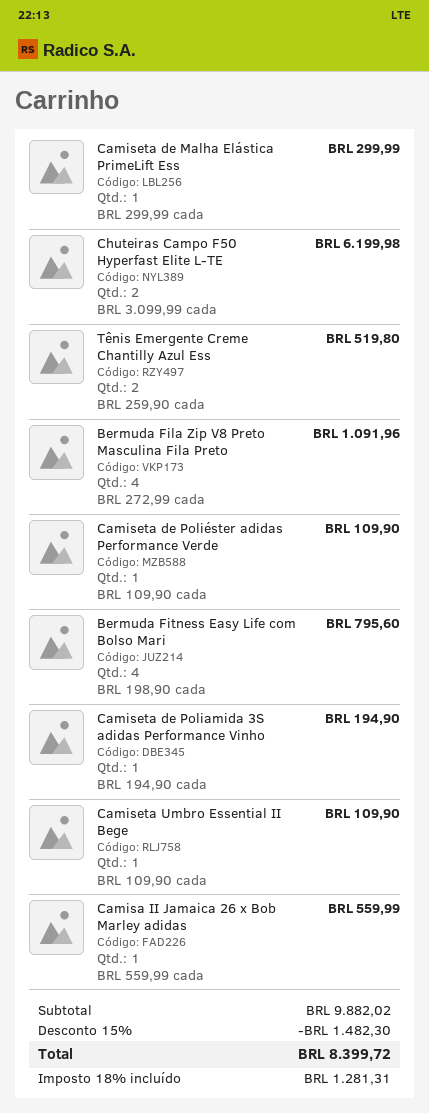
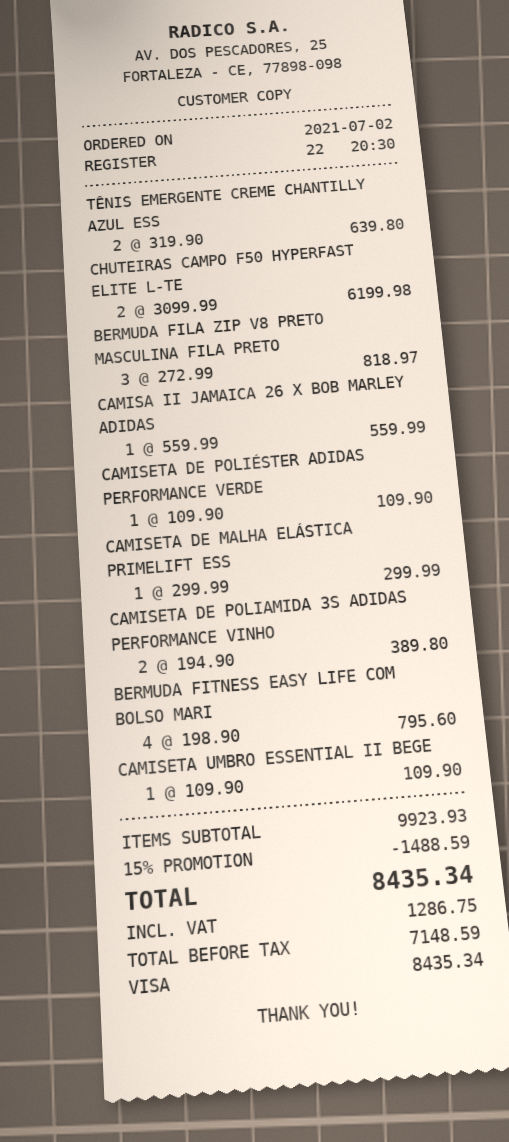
Tênis Emergente Creme Chantilly Azul Ess: 2 x 259.90 = 519.80 -> 2 x 319.90 = 639.80
Bermuda Fila Zip V8 Preto Masculina Fila Preto: 4 x 272.99 = 1091.96 -> 3 x 272.99 = 818.97
Camiseta de Poliamida 3S adidas Performance Vinho: 1 x 194.90 = 194.90 -> 2 x 194.90 = 389.80
subtotal: 9882.02 -> 9923.93
discount: 15% = 1482.30 -> 15% = 1488.59
tax: 1281.31 -> 1286.75
total: 8399.72 -> 8435.34

